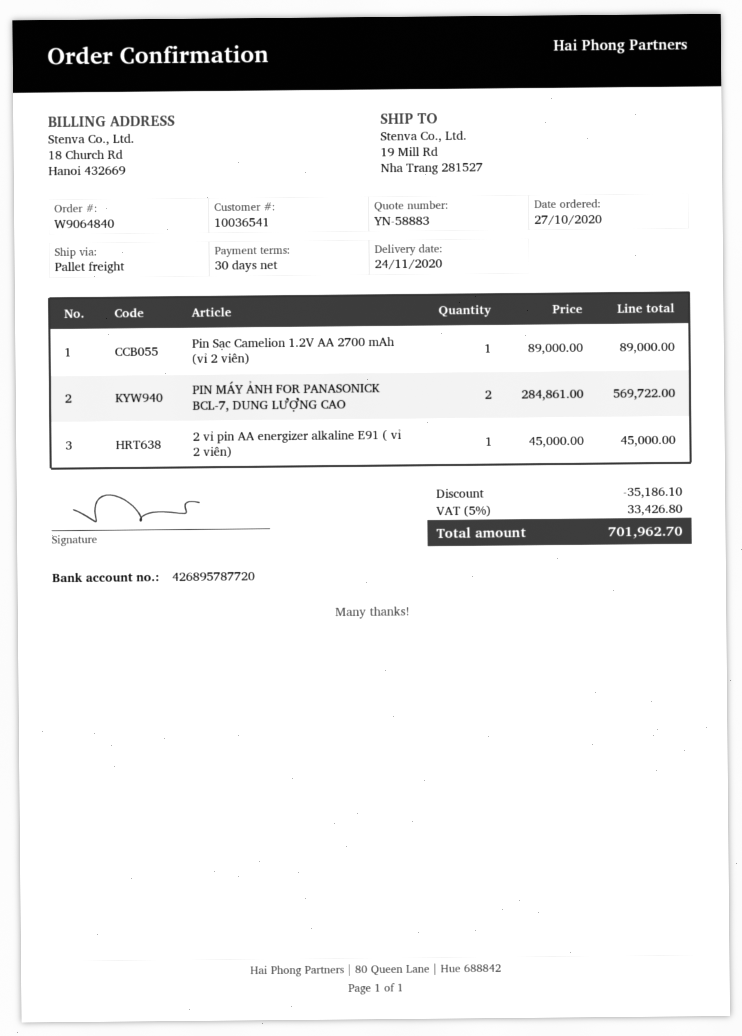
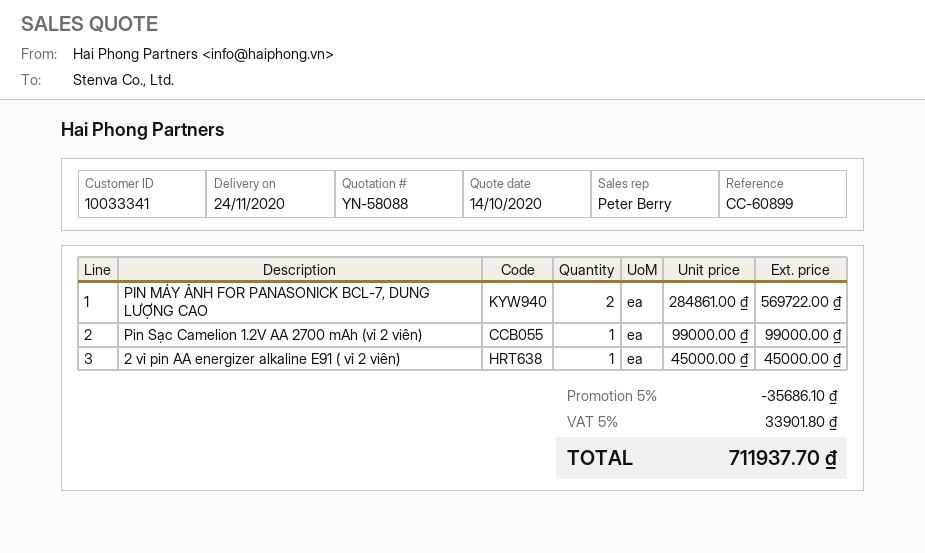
quote number: YN-58883 -> YN-58088
customer number: 10036541 -> 10033341
Pin Sạc Camelion 1.2V AA 2700 mAh (vỉ 2 viên): 1 x 89000.00 = 89000.00 -> 1 x 99000.00 = 99000.00
discount: 35186.10 -> 35686.10
tax: 5% = 33426.80 -> 5% = 33901.80
total: 701962.70 -> 711937.70

